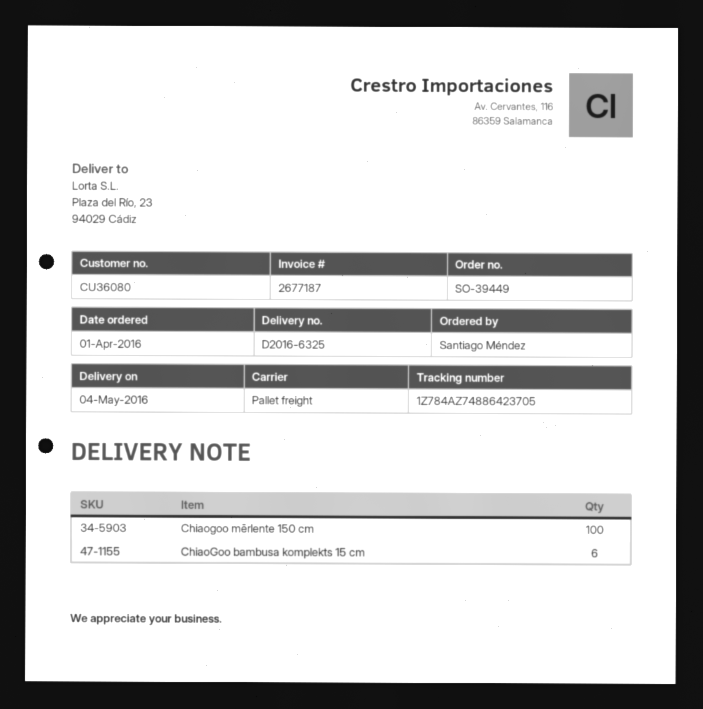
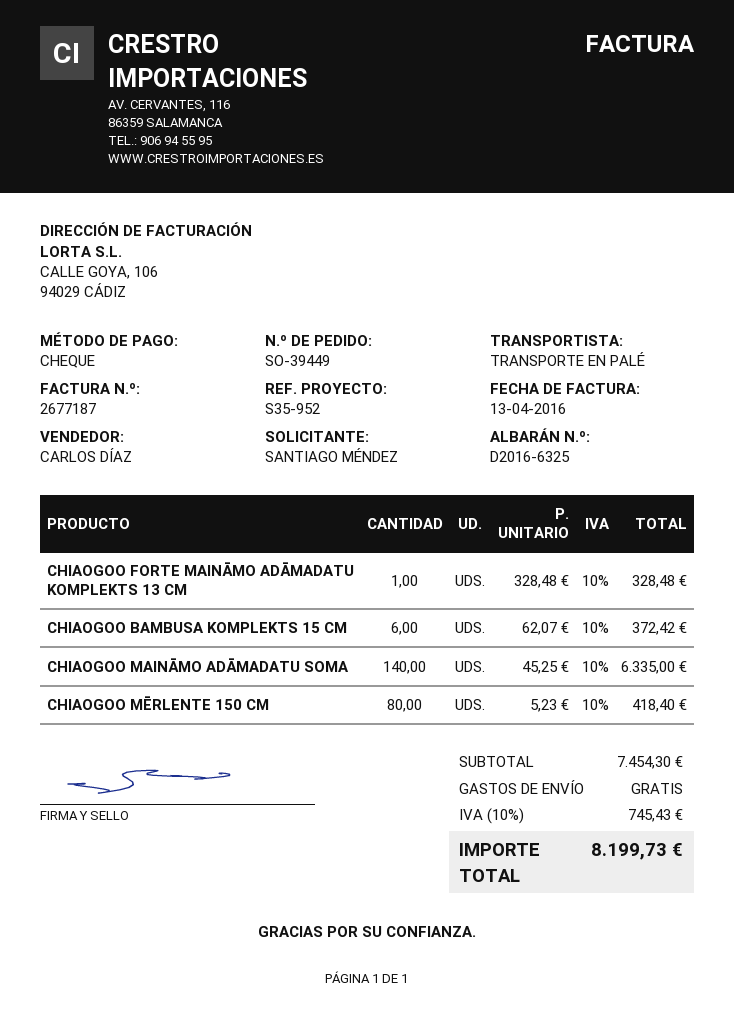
Chiaogoo mērlente 150 cm: 100 -> 80
CHIAOGOO FORTE MAINĀMO ADĀMADATU KOMPLEKTS 13 CM: none -> 1
CHIAOGOO MAINĀMO ADĀMADATU SOMA: none -> 140

